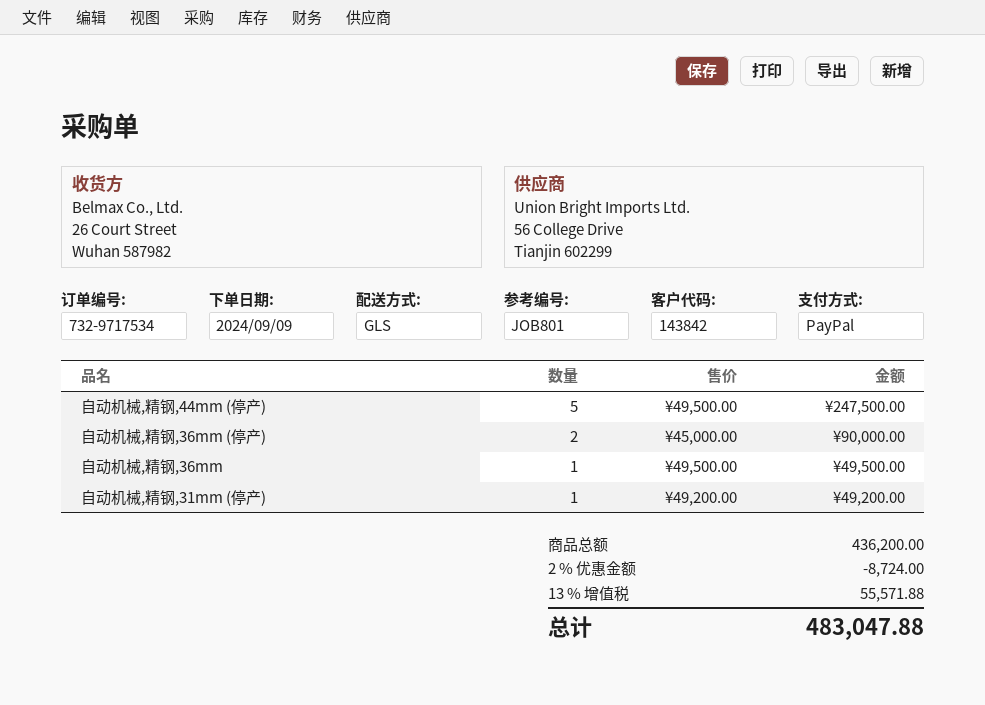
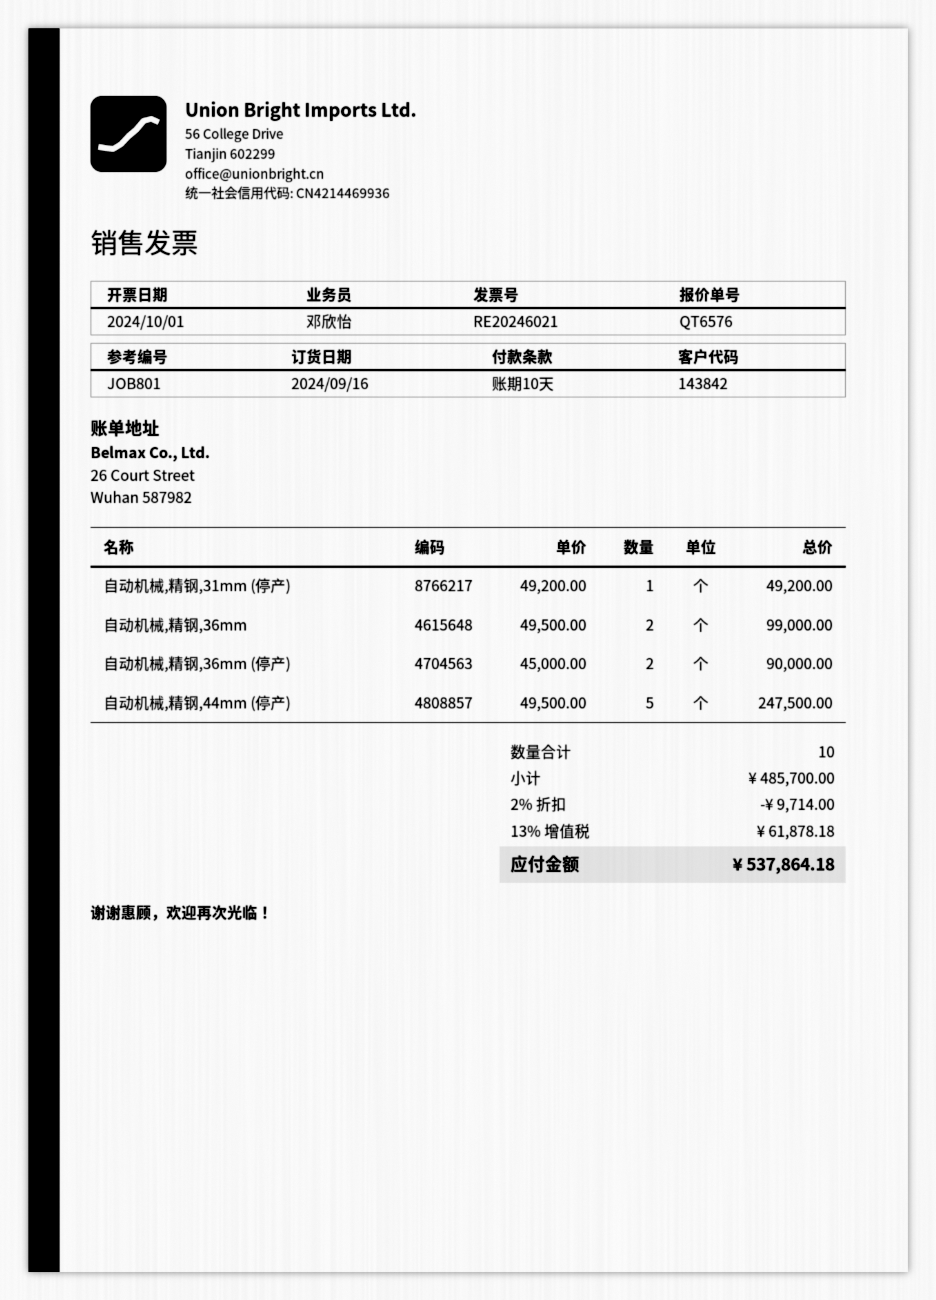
order date: 2024-09-09 -> 2024-09-16
自动机械,精钢,36mm: 1 x 49500.00 = 49500.00 -> 2 x 49500.00 = 99000.00
subtotal: 436200.00 -> 485700.00
discount: 2% = 8724.00 -> 2% = 9714.00
tax: 13% = 55571.88 -> 13% = 61878.18
total: 483047.88 -> 537864.18

